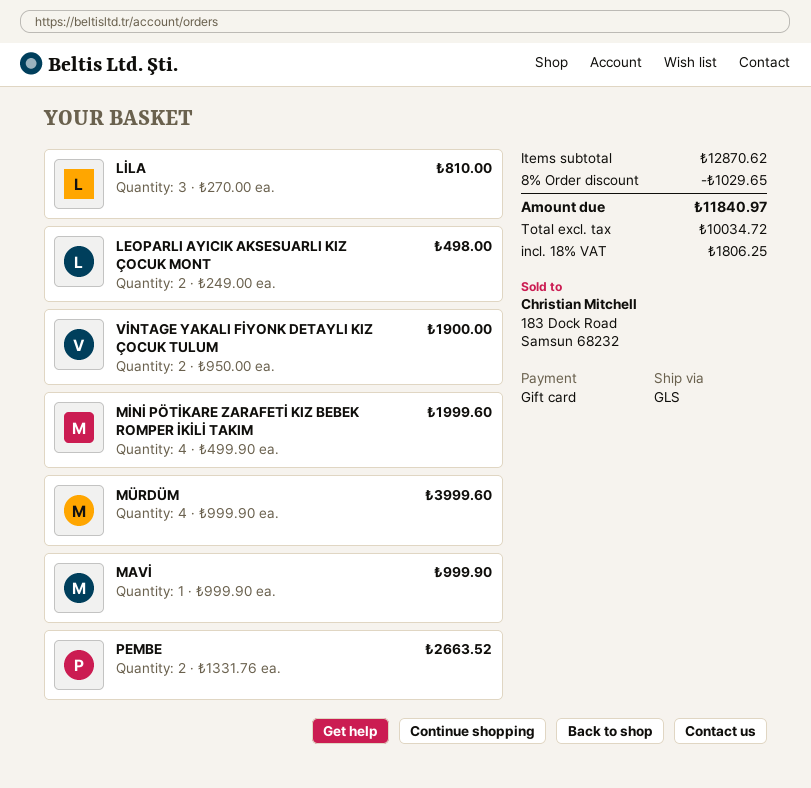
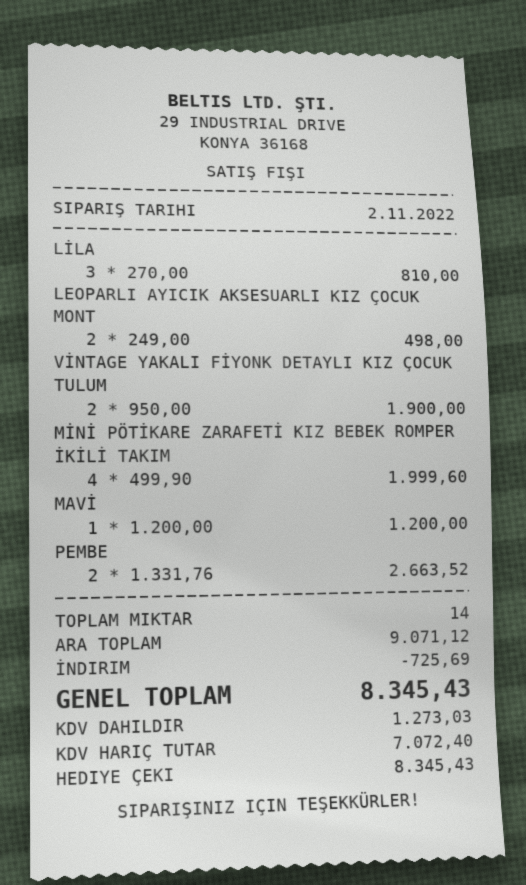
MÜRDÜM: 4 x 999.90 = 3999.60 -> none
MAVİ: 1 x 999.90 = 999.90 -> 1 x 1200.00 = 1200.00
subtotal: 12870.62 -> 9071.12
discount: 1029.65 -> 725.69
net: 10034.72 -> 7072.40
tax: 1806.25 -> 1273.03
total: 11840.97 -> 8345.43

